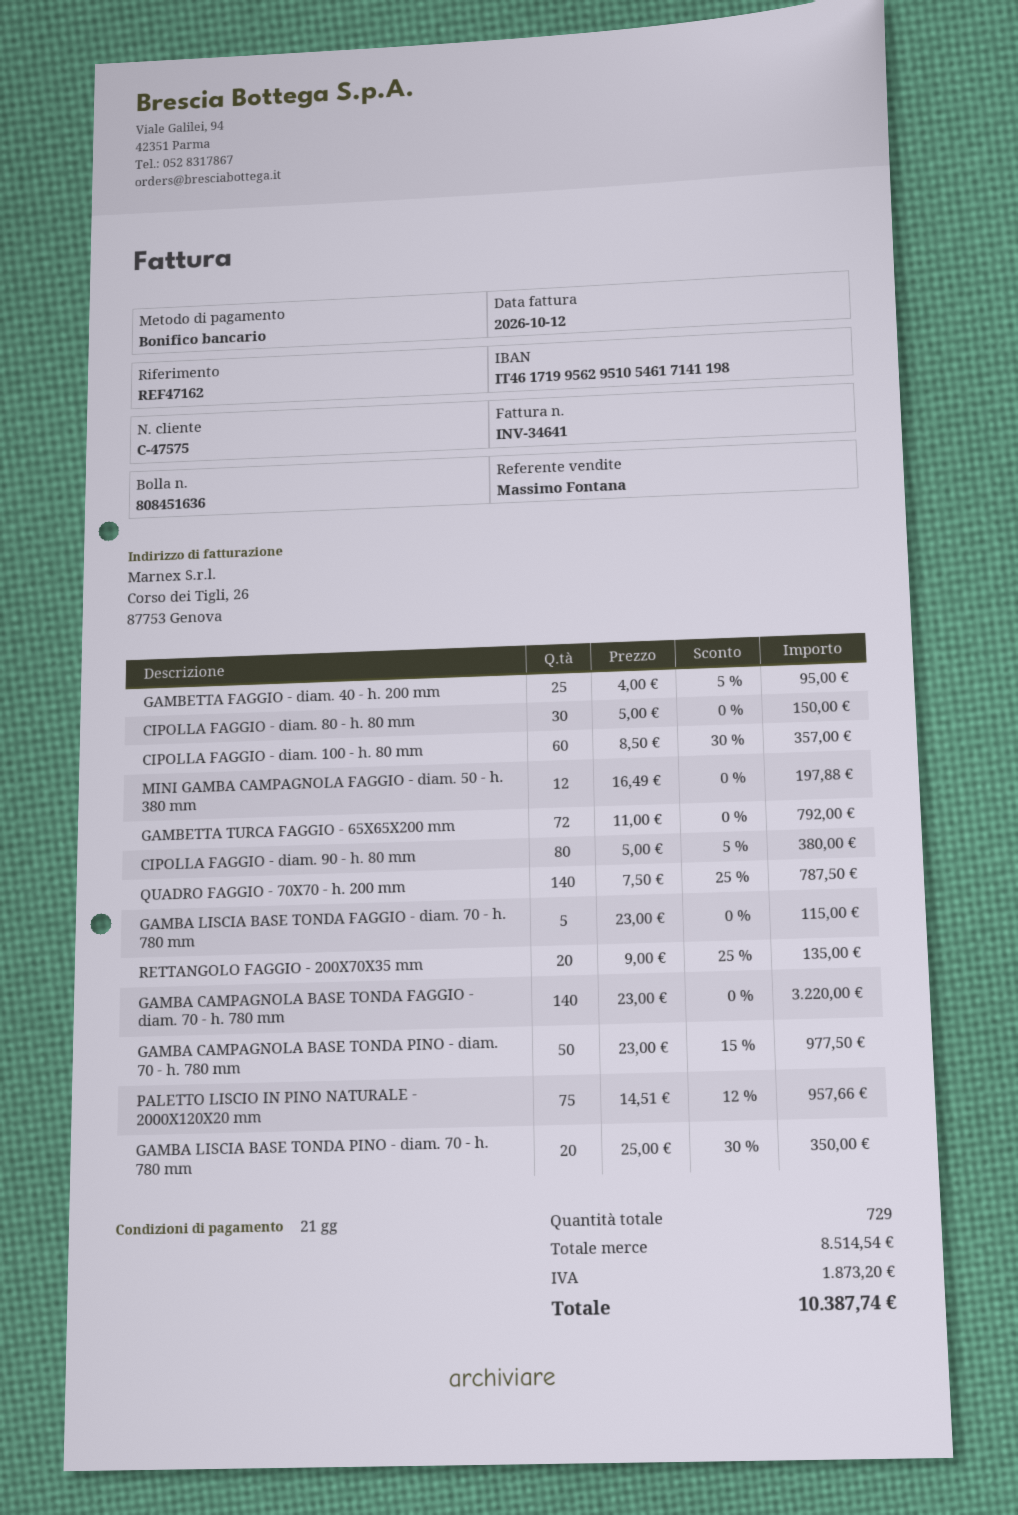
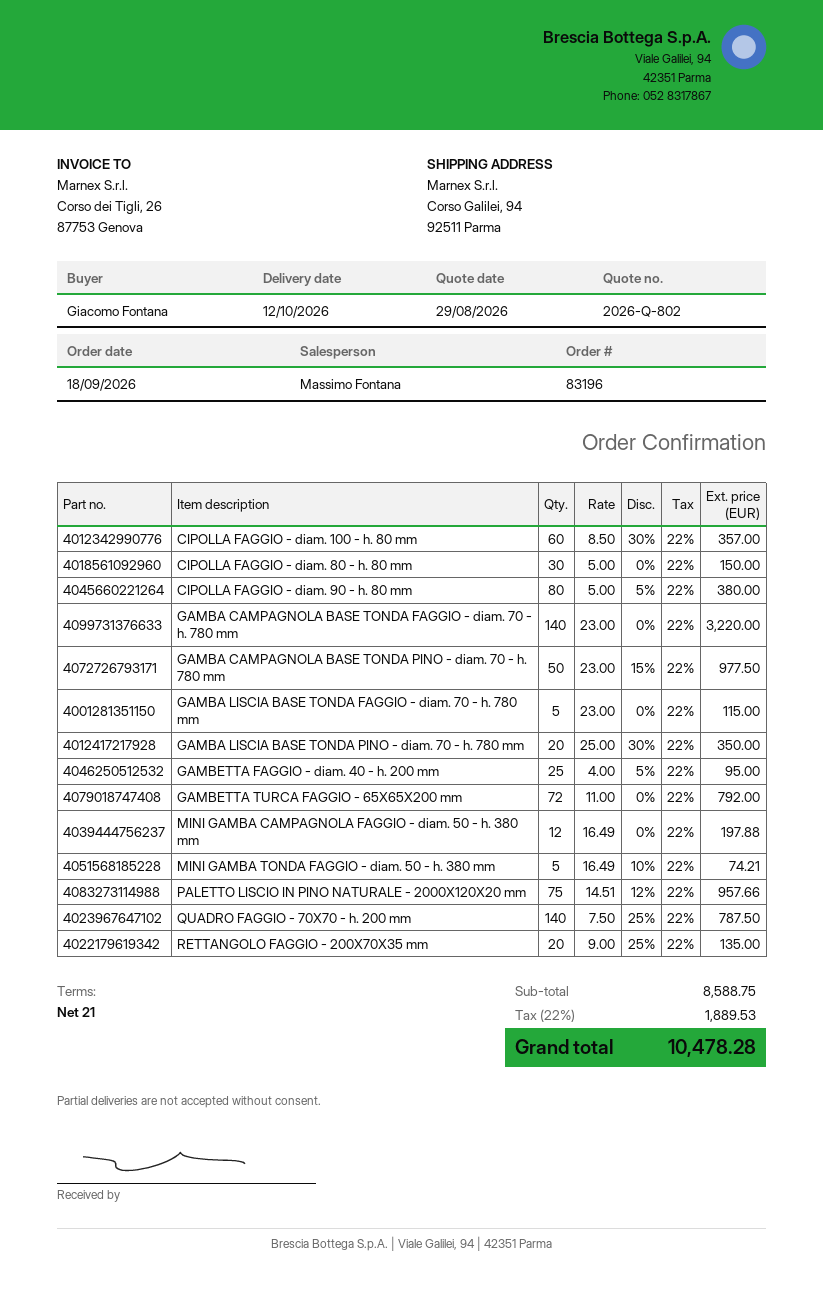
MINI GAMBA TONDA FAGGIO - diam. 50 - h. 380 mm: none -> 5 x 16.49 - 10% = 74.21
subtotal: 8514.54 -> 8588.75
tax: 1873.20 -> 1889.53
total: 10387.74 -> 10478.28

